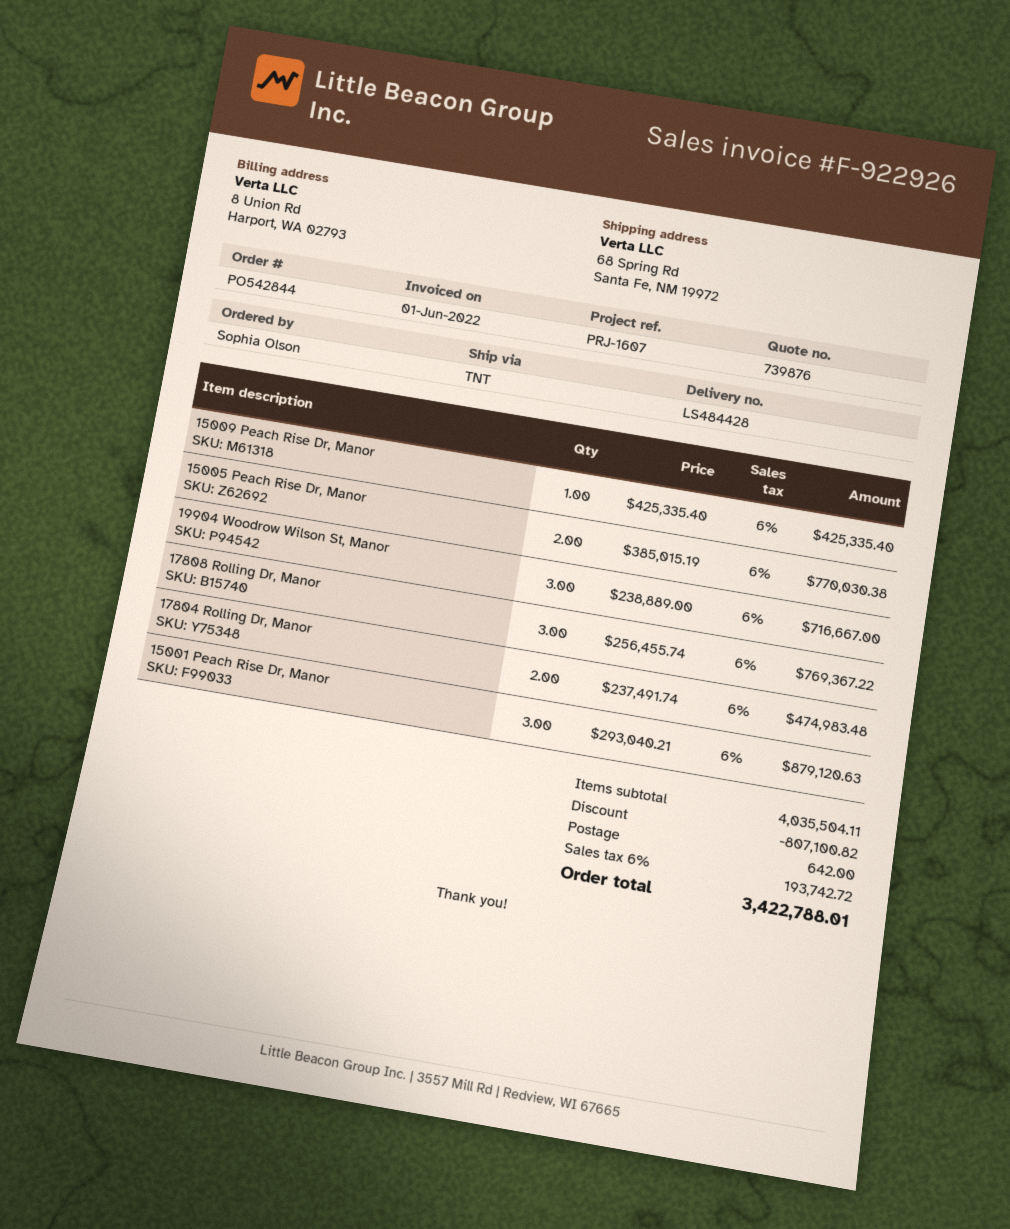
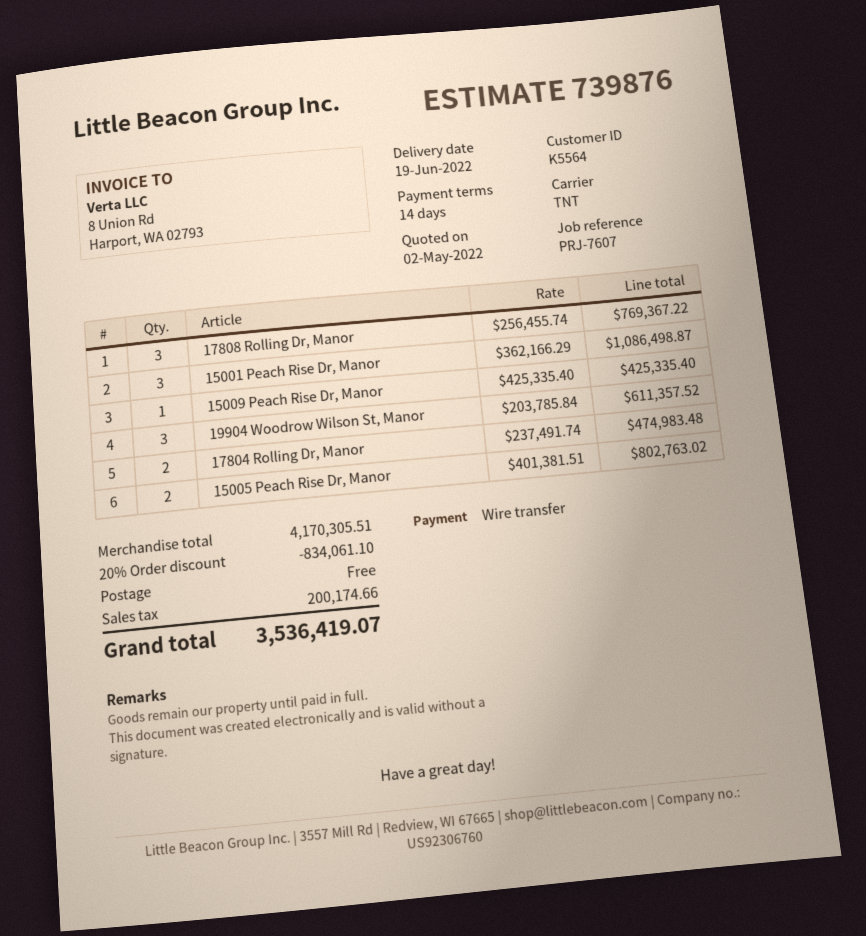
reference: PRJ-1607 -> PRJ-7607
15005 Peach Rise Dr, Manor: 2 x 385015.19 = 770030.38 -> 2 x 401381.51 = 802763.02
19904 Woodrow Wilson St, Manor: 3 x 238889.00 = 716667.00 -> 3 x 203785.84 = 611357.52
15001 Peach Rise Dr, Manor: 3 x 293040.21 = 879120.63 -> 3 x 362166.29 = 1086498.87
subtotal: 4035504.11 -> 4170305.51
discount: 807100.82 -> 834061.10
shipping: 642.00 -> 0.00
tax: 193742.72 -> 200174.66
total: 3422788.01 -> 3536419.07

